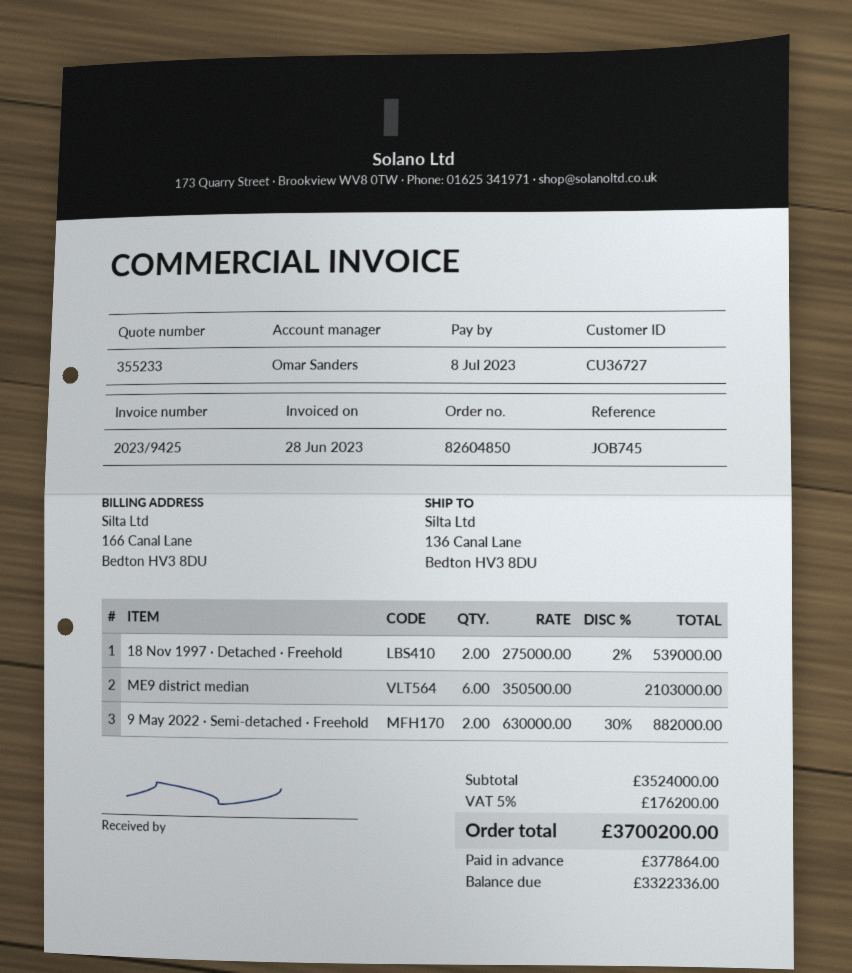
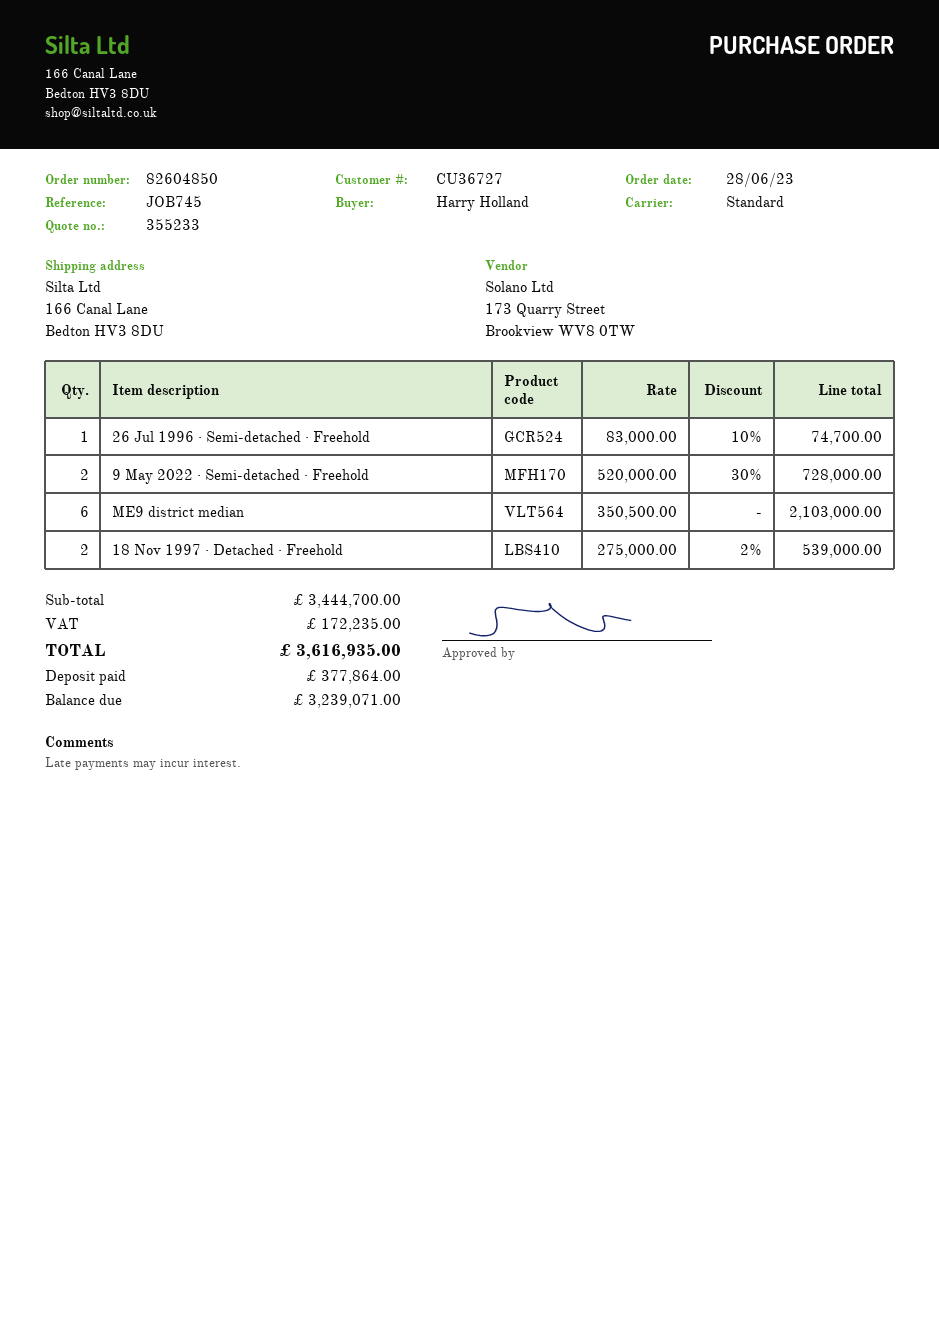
ship to: 136 Canal Lane, Bedton HV3 8DU -> 166 Canal Lane, Bedton HV3 8DU
9 May 2022 · Semi-detached · Freehold: 2 x 630000.00 - 30% = 882000.00 -> 2 x 520000.00 - 30% = 728000.00
26 Jul 1996 · Semi-detached · Freehold: none -> 1 x 83000.00 - 10% = 74700.00
subtotal: 3524000.00 -> 3444700.00
tax: 176200.00 -> 172235.00
total: 3700200.00 -> 3616935.00
balance: 3322336.00 -> 3239071.00

